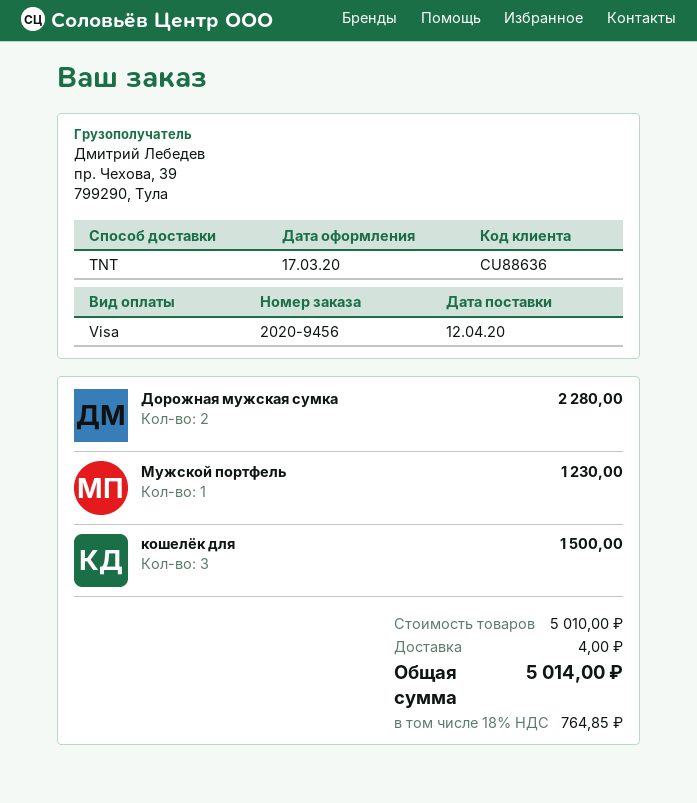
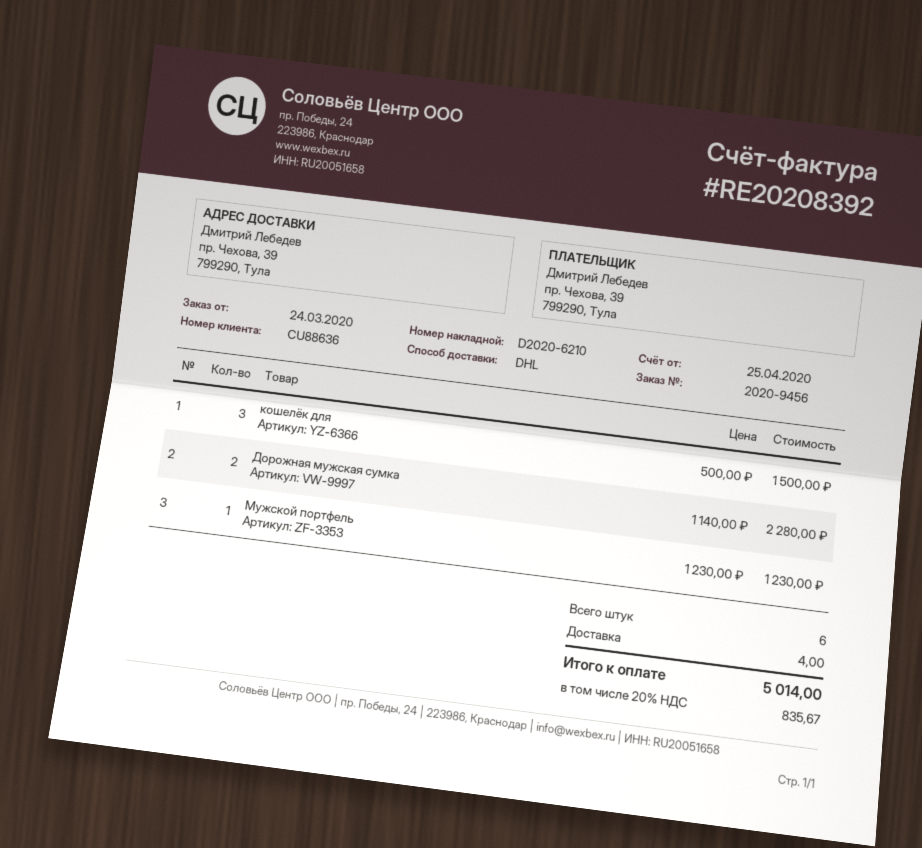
order date: 2020-03-17 -> 2020-03-24
shipping method: TNT -> DHL
tax: 18% = 764.85 -> 20% = 835.67

